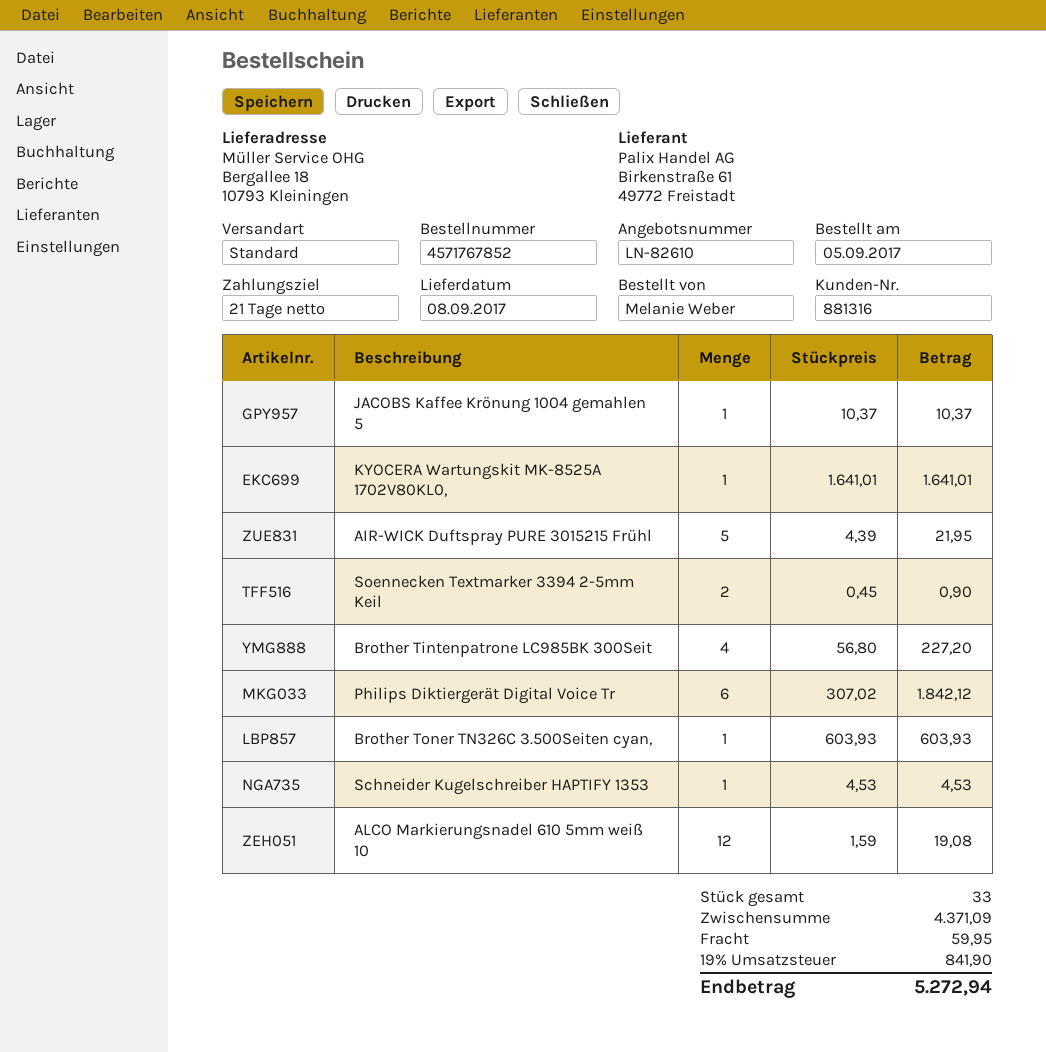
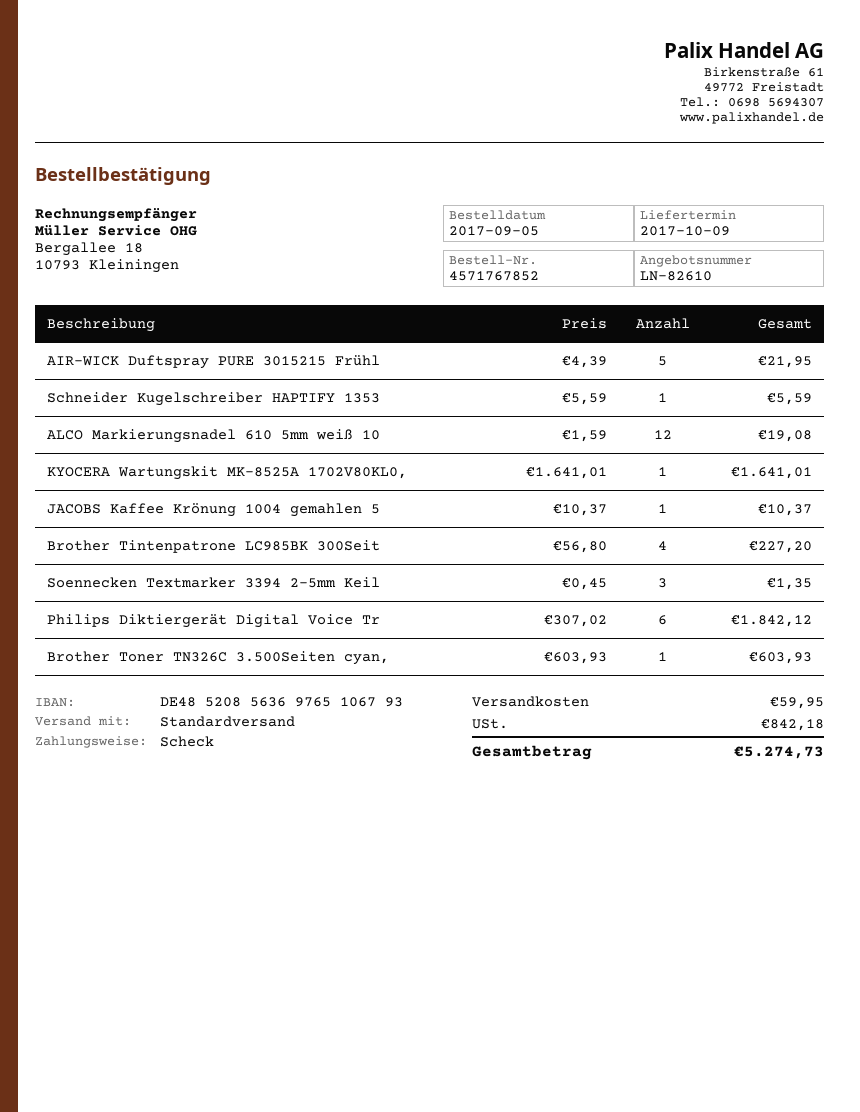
delivery date: 2017-09-08 -> 2017-10-09
Soennecken Textmarker 3394 2-5mm Keil: 2 x 0.45 = 0.90 -> 3 x 0.45 = 1.35
Schneider Kugelschreiber HAPTIFY 1353: 1 x 4.53 = 4.53 -> 1 x 5.59 = 5.59
tax: 841.90 -> 842.18
total: 5272.94 -> 5274.73

